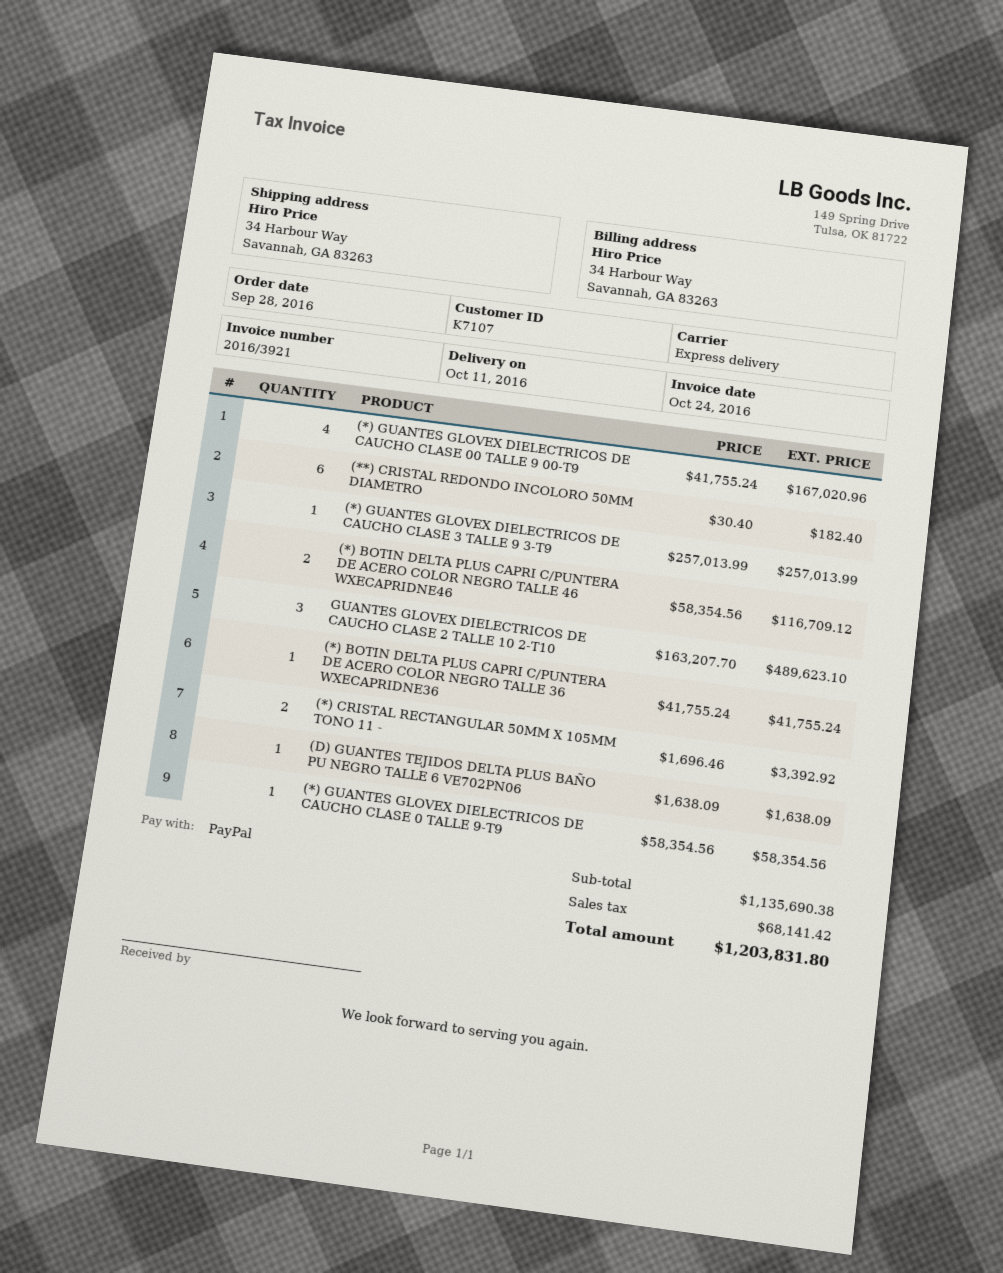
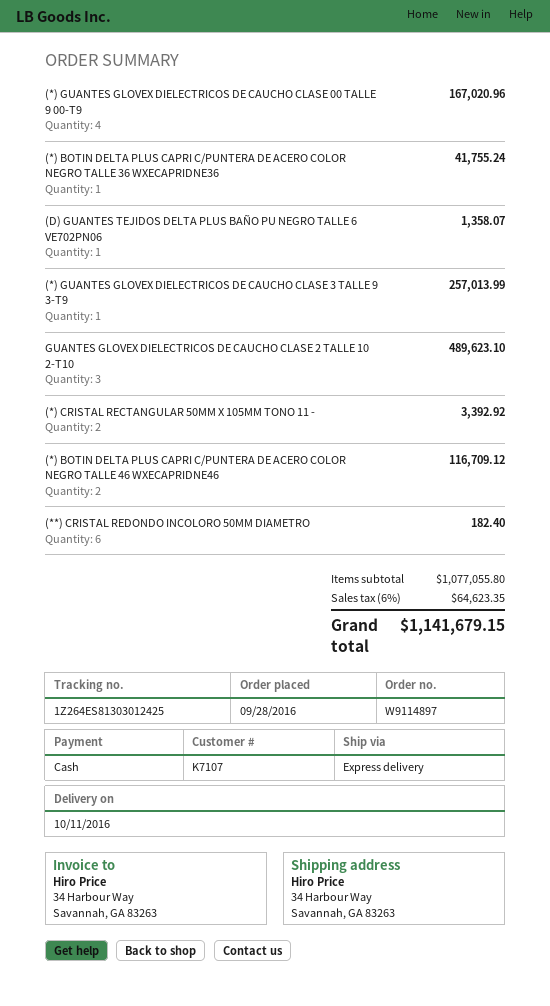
payment method: PayPal -> cash
(D) GUANTES TEJIDOS DELTA PLUS BAÑO PU NEGRO TALLE 6 VE702PN06: 1 for 1638.09 -> 1 for 1358.07
(*) GUANTES GLOVEX DIELECTRICOS DE CAUCHO CLASE 0 TALLE 9-T9: 1 for 58354.56 -> none
subtotal: 1135690.38 -> 1077055.80
tax: 68141.42 -> 64623.35
total: 1203831.80 -> 1141679.15

